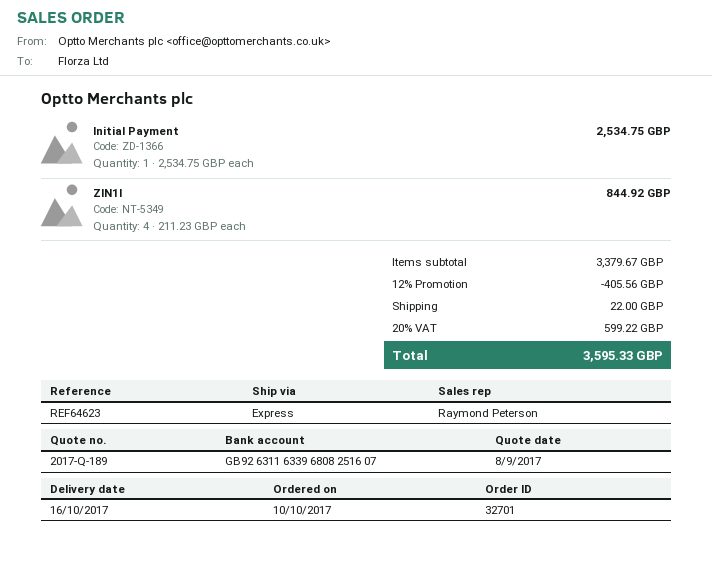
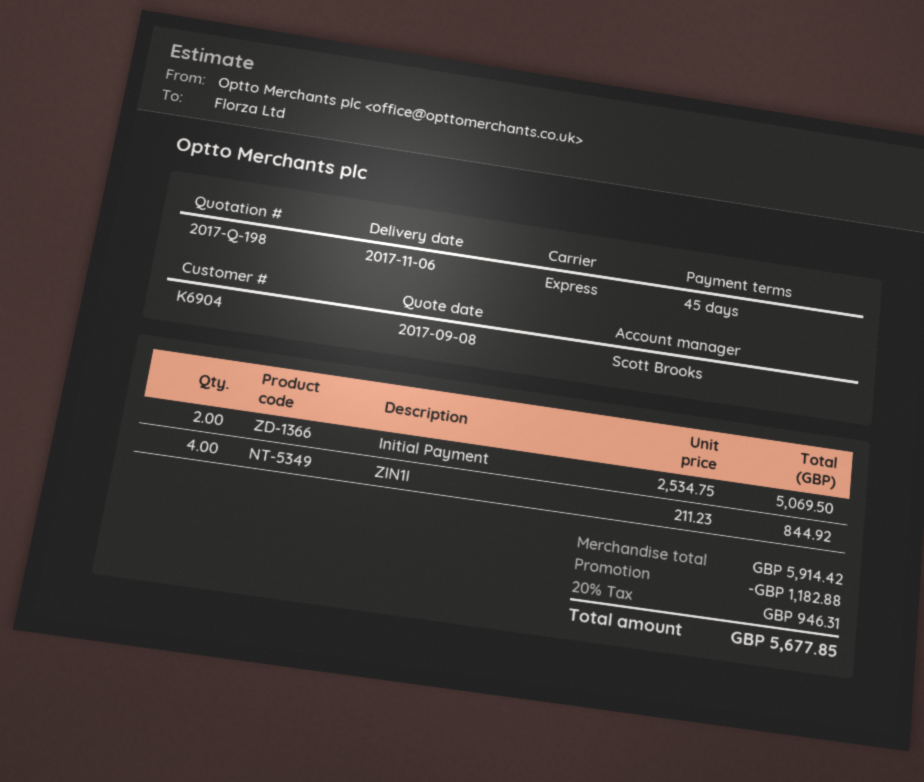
quote number: 2017-Q-189 -> 2017-Q-198
delivery date: 2017-10-16 -> 2017-11-06
sales rep: Raymond Peterson -> Scott Brooks
Initial Payment: 1 x 2534.75 = 2534.75 -> 2 x 2534.75 = 5069.50
subtotal: 3379.67 -> 5914.42
discount: 405.56 -> 1182.88
shipping: 22.00 -> none
tax: 20% = 599.22 -> 20% = 946.31
total: 3595.33 -> 5677.85

